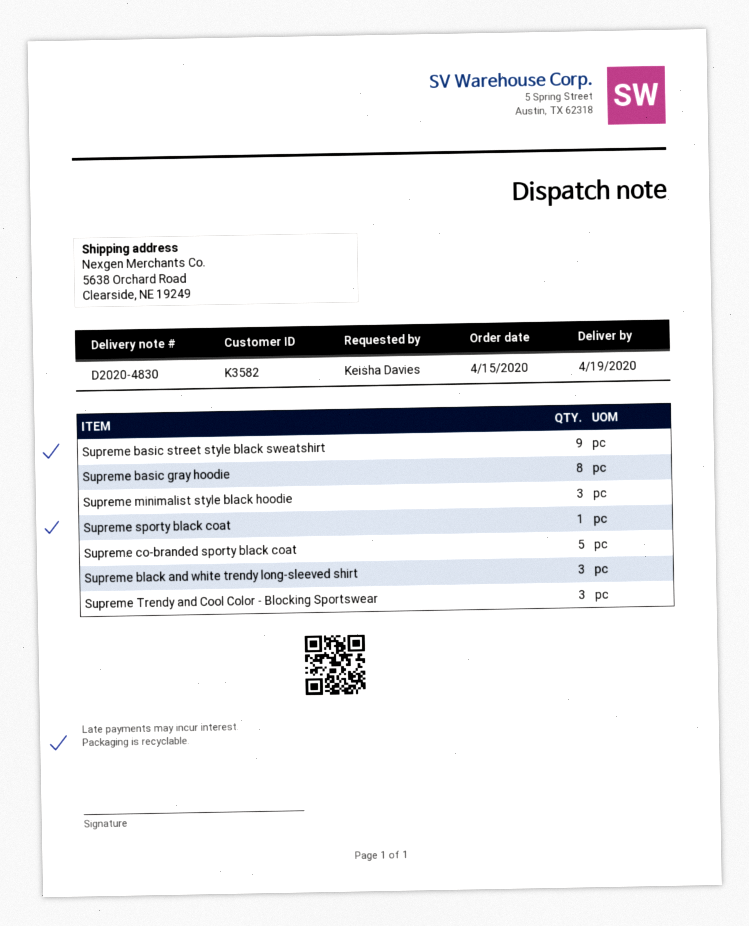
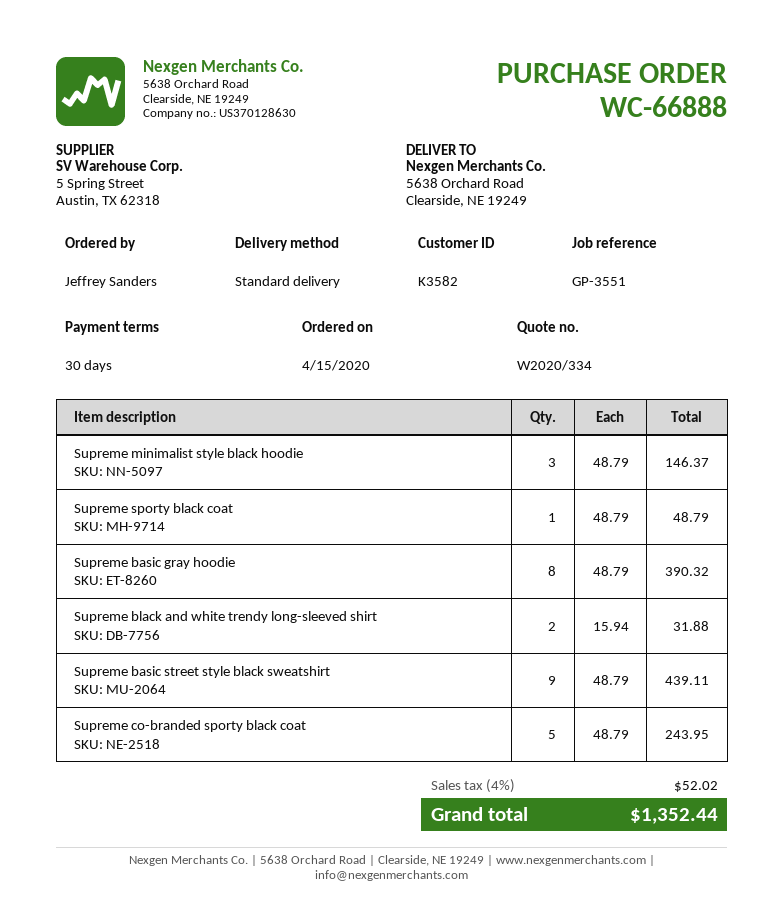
ordered by: Keisha Davies -> Jeffrey Sanders
Supreme black and white trendy long-sleeved shirt: 3 -> 2
Supreme Trendy and Cool Color - Blocking Sportswear: 3 -> none

